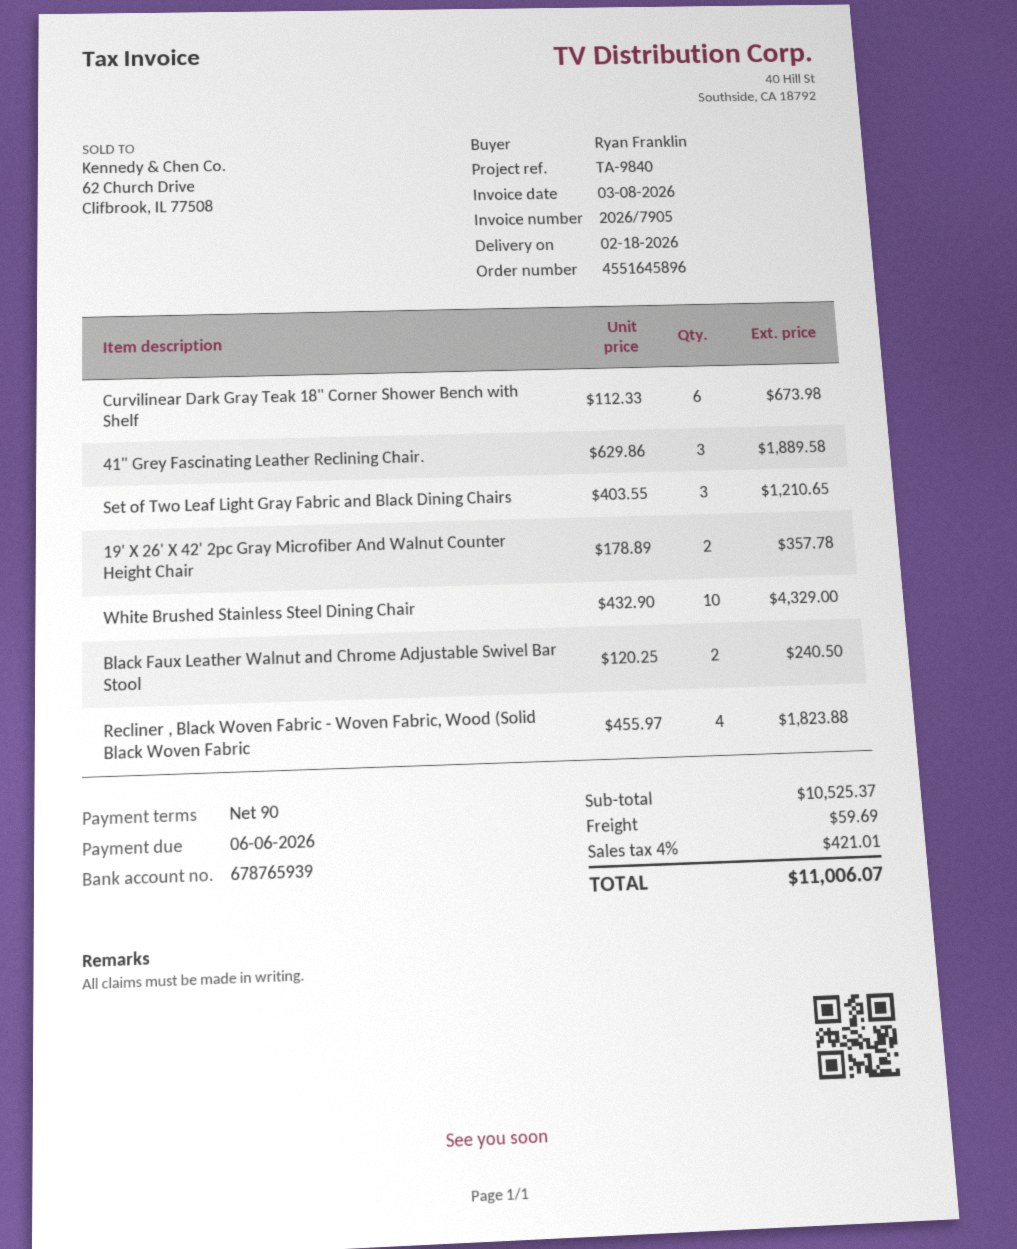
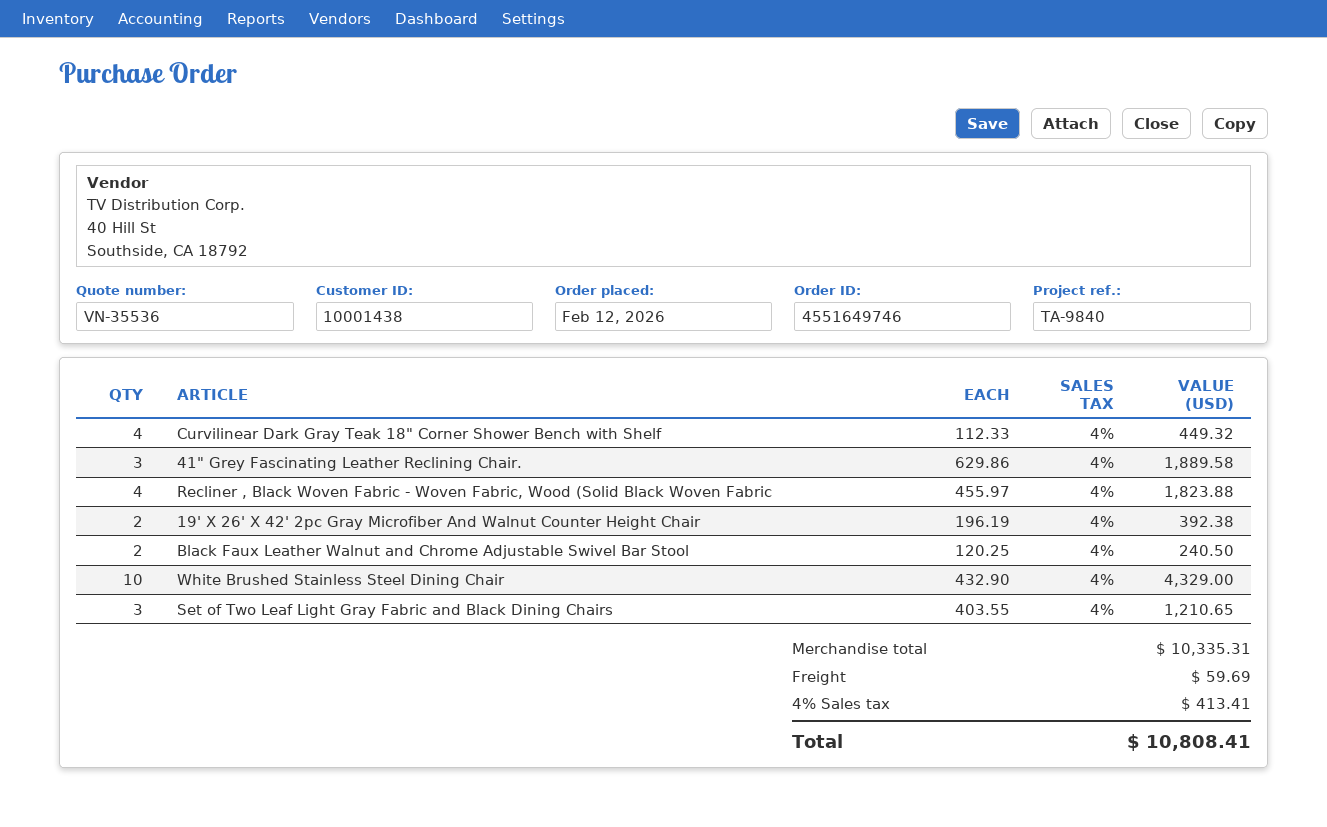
order number: 4551645896 -> 4551649746
Curvilinear Dark Gray Teak 18" Corner Shower Bench with Shelf: 6 x 112.33 = 673.98 -> 4 x 112.33 = 449.32
19' X 26' X 42' 2pc Gray Microfiber And Walnut Counter Height Chair: 2 x 178.89 = 357.78 -> 2 x 196.19 = 392.38
subtotal: 10525.37 -> 10335.31
tax: 4% = 421.01 -> 4% = 413.41
total: 11006.07 -> 10808.41

